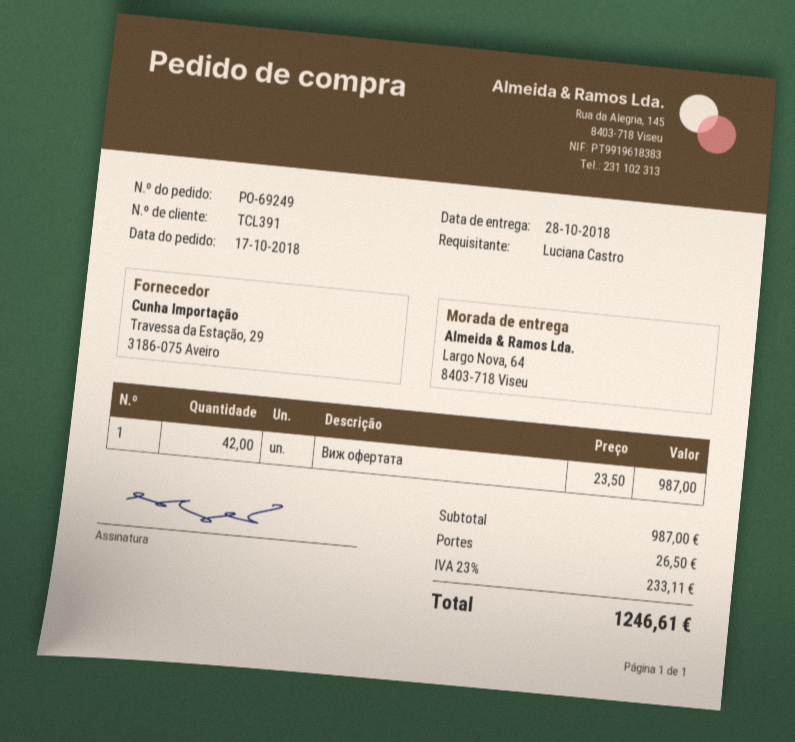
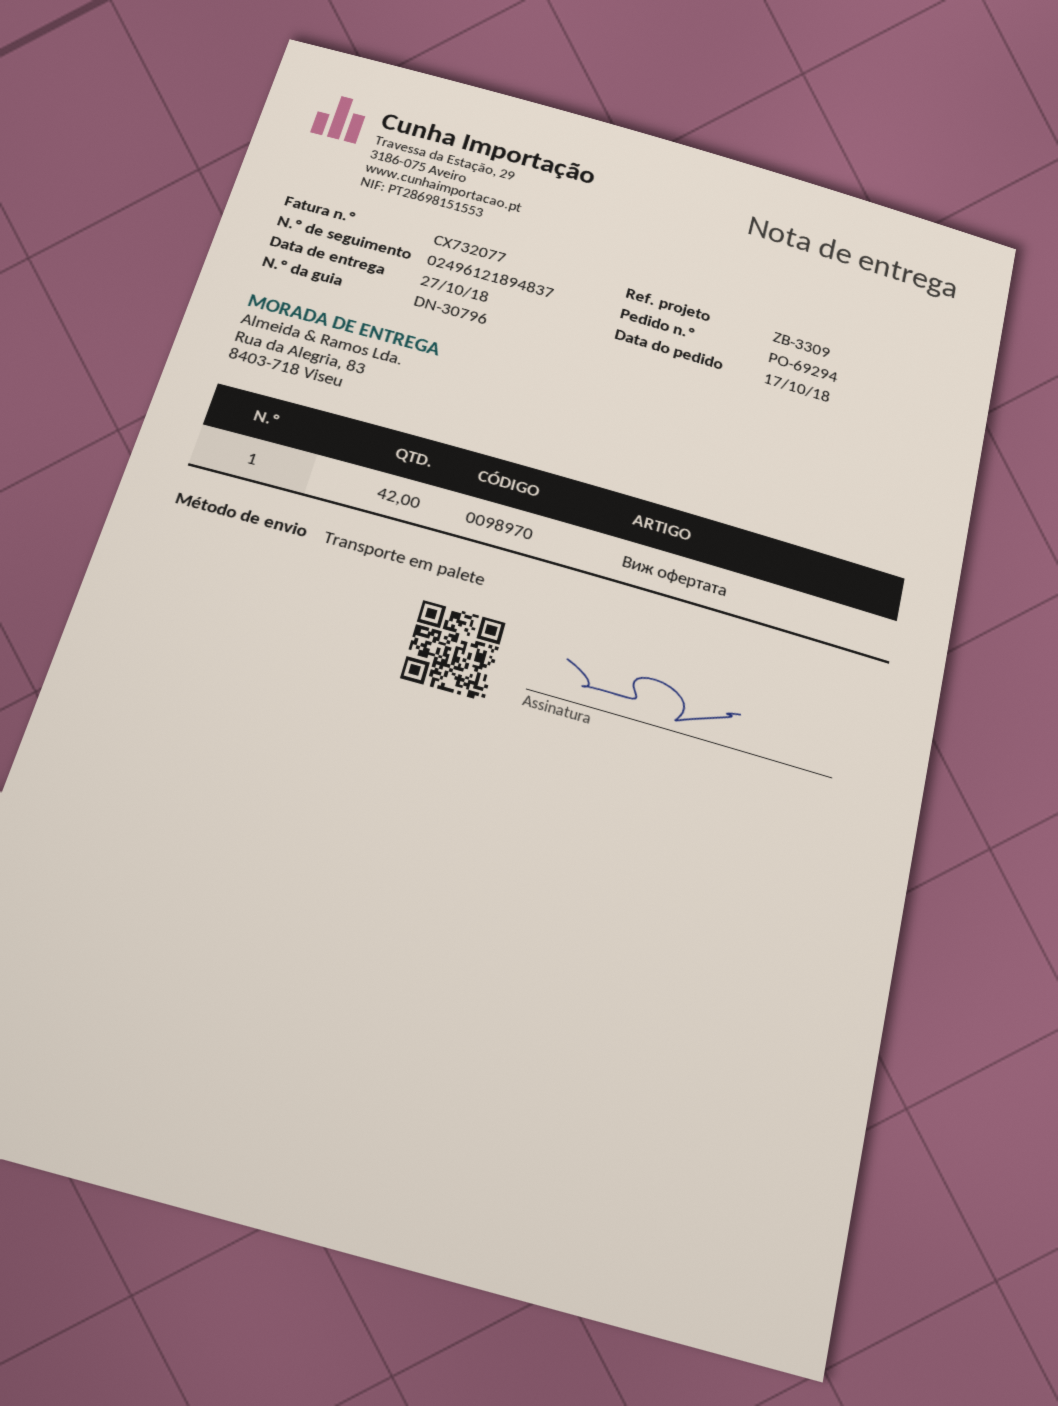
order number: PO-69249 -> PO-69294
delivery date: 2018-10-28 -> 2018-10-27
ship to: Largo Nova, 64, 8403-718 Viseu -> Rua da Alegria, 83, 8403-718 Viseu

